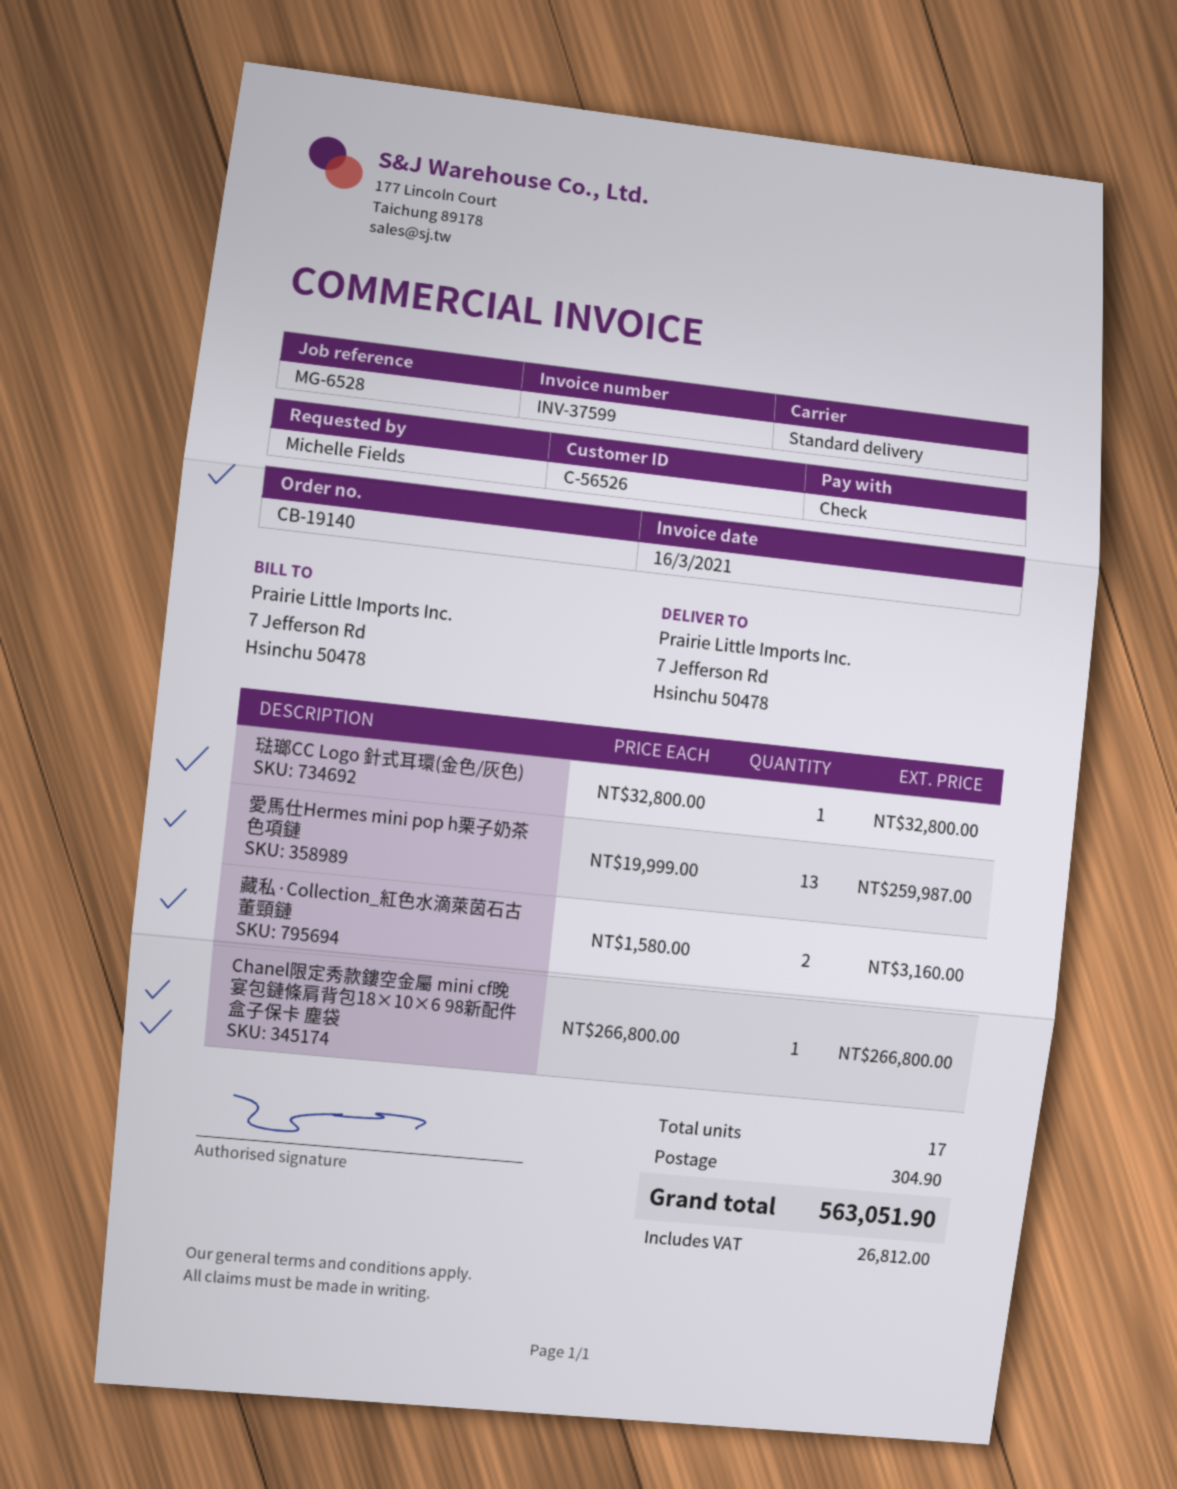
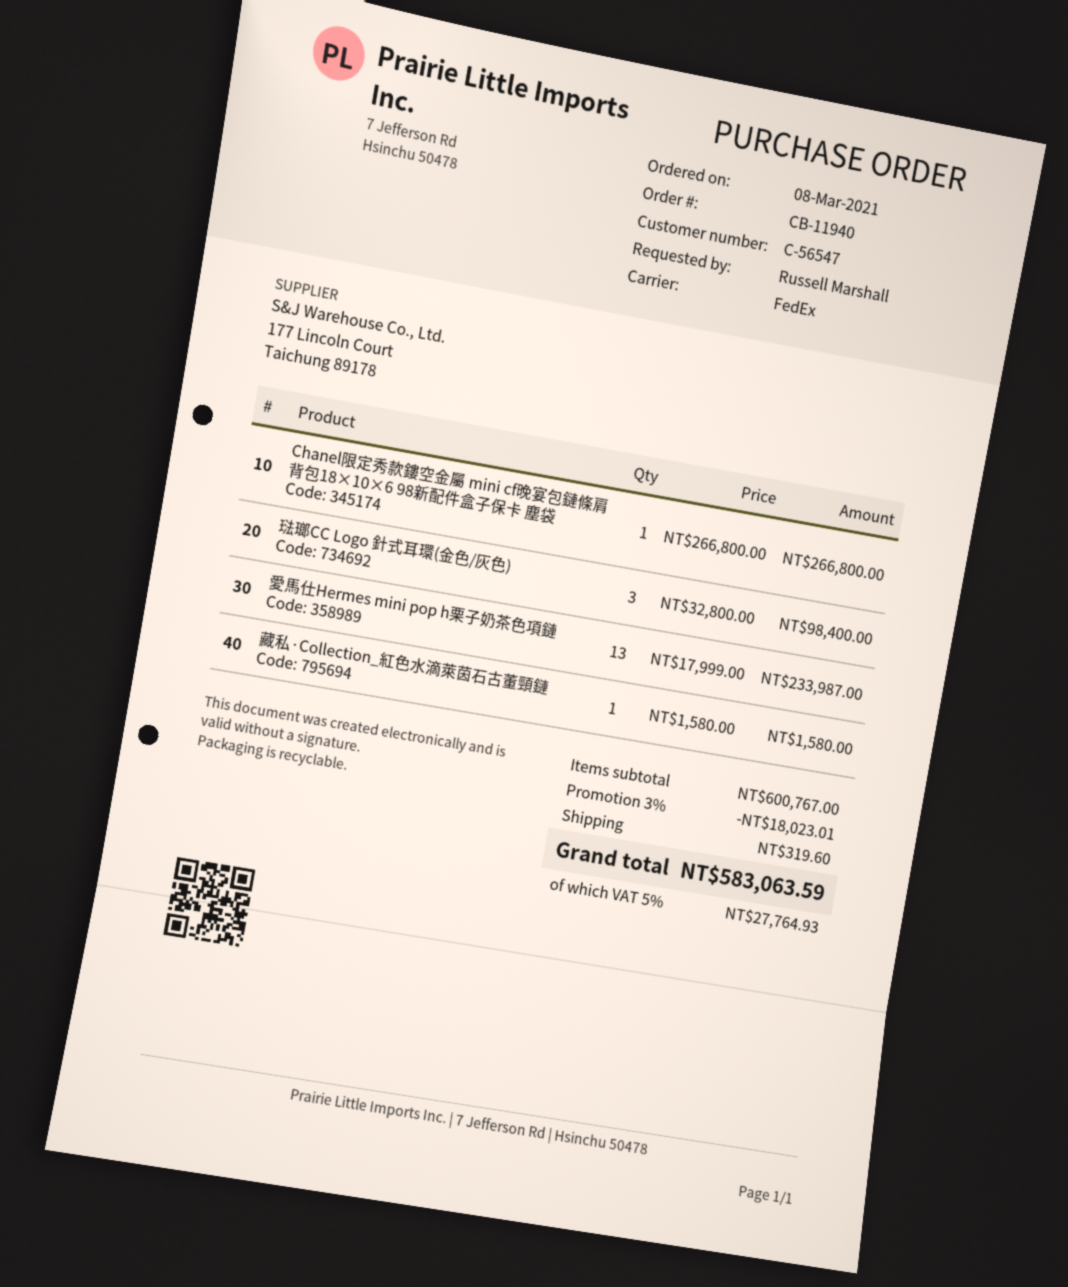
order number: CB-19140 -> CB-11940
customer number: C-56526 -> C-56547
ordered by: Michelle Fields -> Russell Marshall
shipping method: standard -> FedEx
琺瑯CC Logo 針式耳環(金色/灰色): 1 x 32800.00 = 32800.00 -> 3 x 32800.00 = 98400.00
愛馬仕Hermes mini pop h栗子奶茶色項鏈: 13 x 19999.00 = 259987.00 -> 13 x 17999.00 = 233987.00
藏私·Collection_紅色水滴萊茵石古董頸鏈: 2 x 1580.00 = 3160.00 -> 1 x 1580.00 = 1580.00
discount: none -> 3% = 18023.01
shipping: 304.90 -> 319.60
tax: 26812.00 -> 27764.93
total: 563051.90 -> 583063.59

